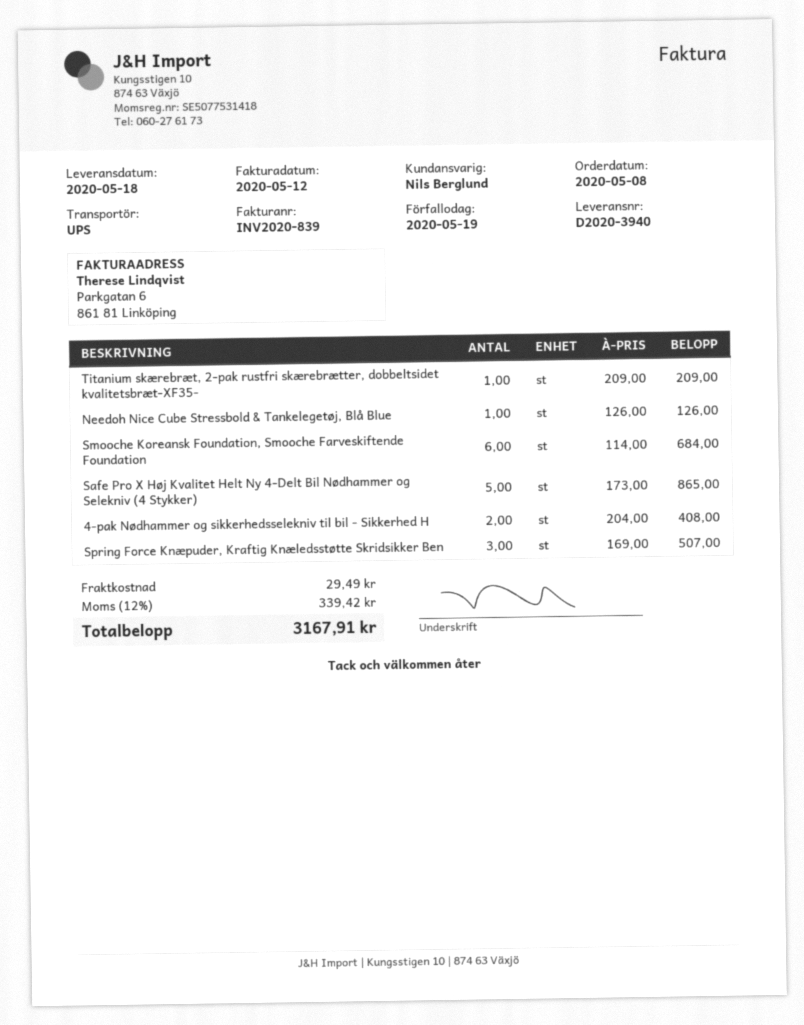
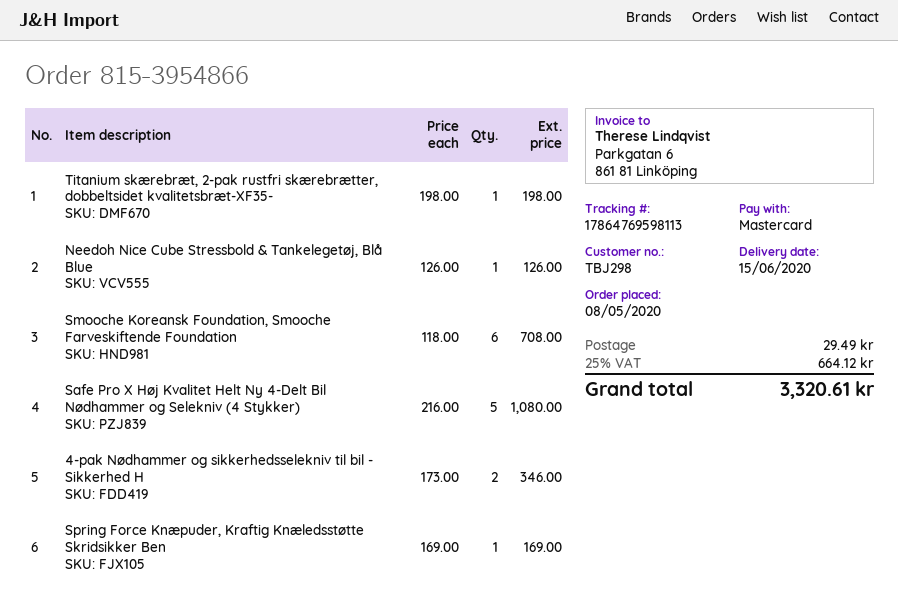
delivery date: 2020-05-18 -> 2020-06-15
Titanium skærebræt, 2-pak rustfri skærebrætter, dobbeltsidet kvalitetsbræt-XF35-: 1 x 209.00 = 209.00 -> 1 x 198.00 = 198.00
Smooche Koreansk Foundation, Smooche Farveskiftende Foundation: 6 x 114.00 = 684.00 -> 6 x 118.00 = 708.00
Safe Pro X Høj Kvalitet Helt Ny 4-Delt Bil Nødhammer og Selekniv (4 Stykker): 5 x 173.00 = 865.00 -> 5 x 216.00 = 1080.00
4-pak Nødhammer og sikkerhedsselekniv til bil - Sikkerhed H: 2 x 204.00 = 408.00 -> 2 x 173.00 = 346.00
Spring Force Knæpuder, Kraftig Knæledsstøtte Skridsikker Ben: 3 x 169.00 = 507.00 -> 1 x 169.00 = 169.00
tax: 12% = 339.42 -> 25% = 664.12
total: 3167.91 -> 3320.61

